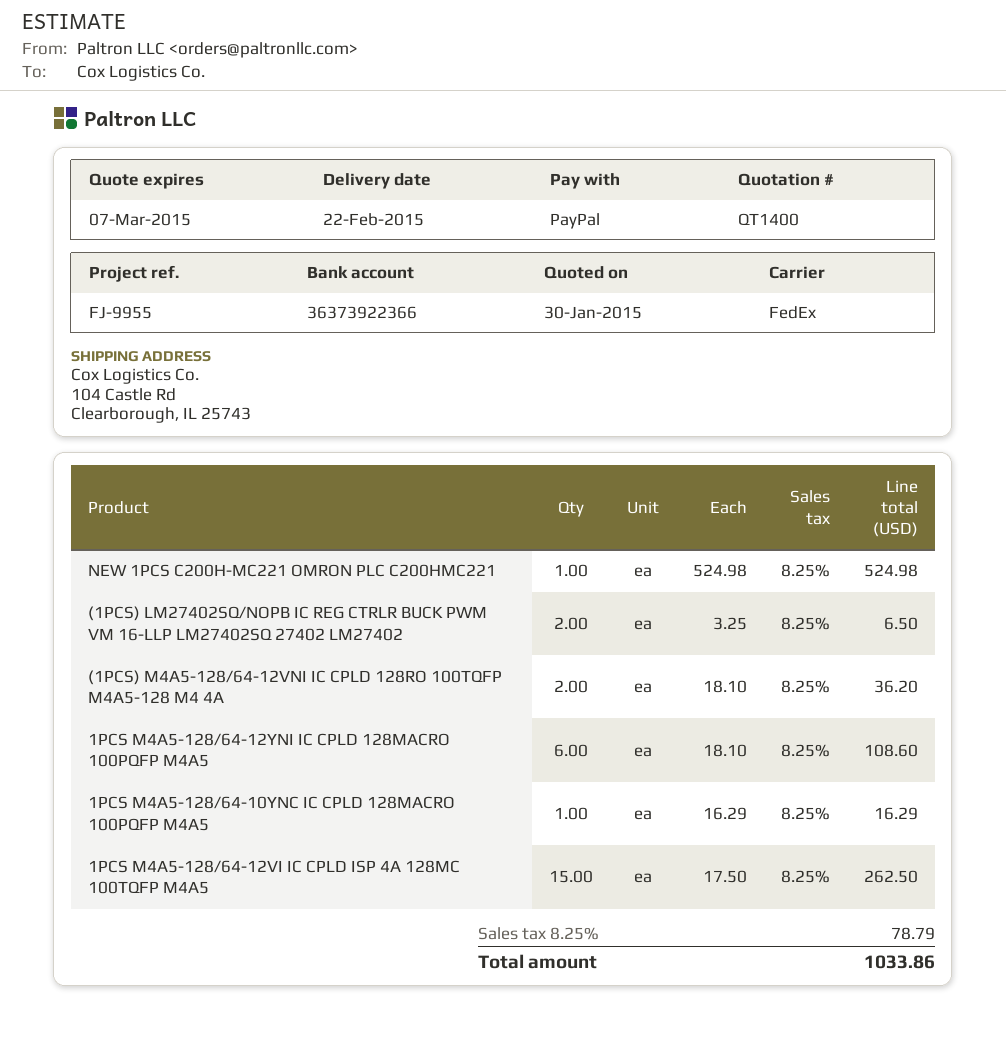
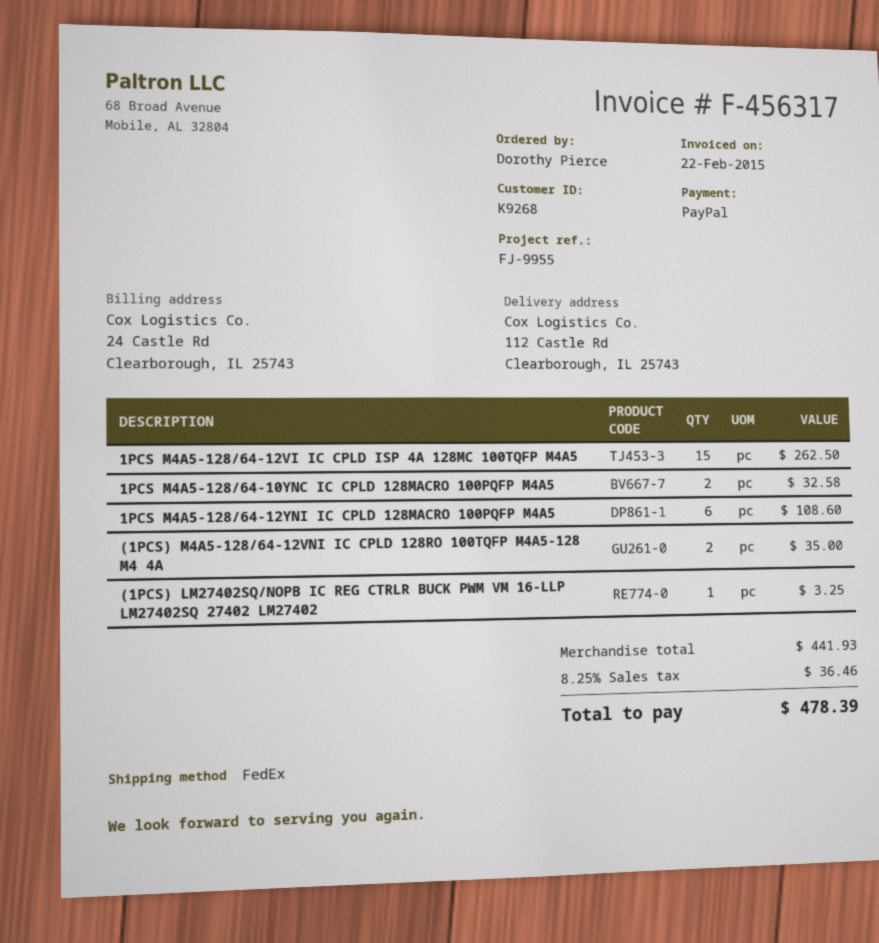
ship to: 104 Castle Rd, Clearborough, IL 25743 -> 112 Castle Rd, Clearborough, IL 25743
NEW 1PCS C200H-MC221 OMRON PLC C200HMC221: 1 for 524.98 -> none
(1PCS) LM27402SQ/NOPB IC REG CTRLR BUCK PWM VM 16-LLP LM27402SQ 27402 LM27402: 2 for 6.50 -> 1 for 3.25
(1PCS) M4A5-128/64-12VNI IC CPLD 128RO 100TQFP M4A5-128 M4 4A: 2 for 36.20 -> 2 for 35.00
1PCS M4A5-128/64-10YNC IC CPLD 128MACRO 100PQFP M4A5: 1 for 16.29 -> 2 for 32.58
tax: 8.25% = 78.79 -> 8.25% = 36.46
total: 1033.86 -> 478.39

